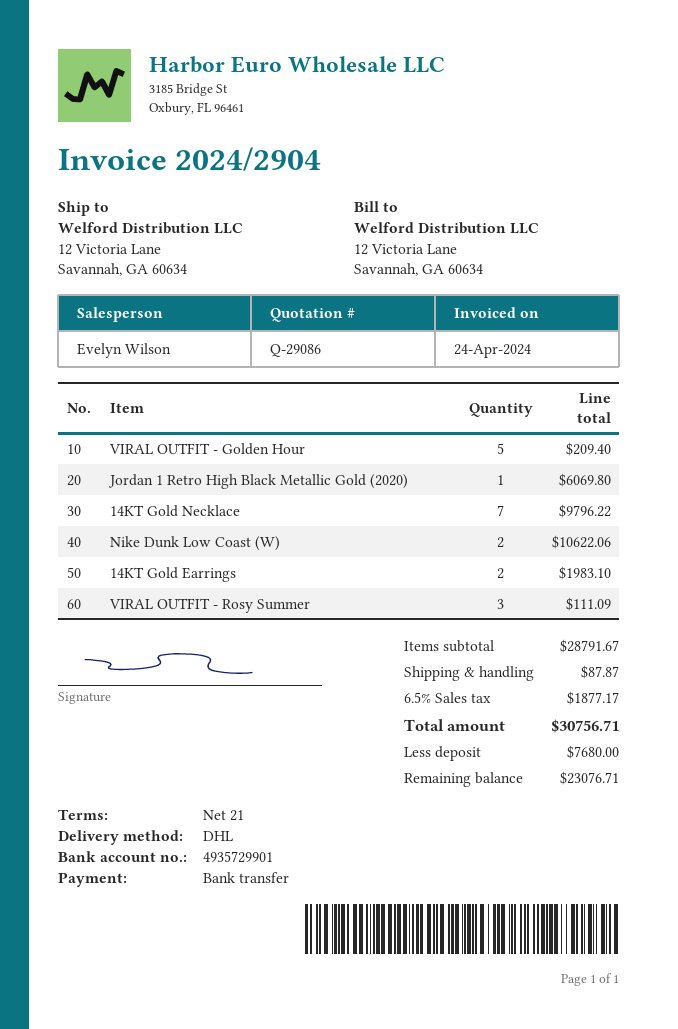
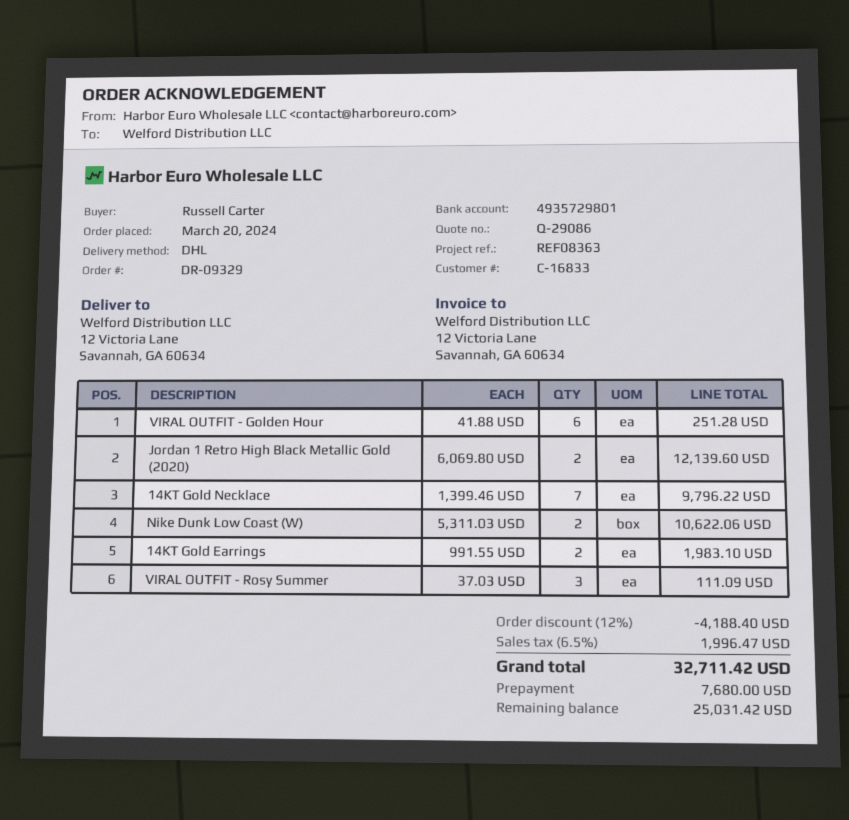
bank account: 4935729901 -> 4935729801
VIRAL OUTFIT - Golden Hour: 5 for 209.40 -> 6 for 251.28
Jordan 1 Retro High Black Metallic Gold (2020): 1 for 6069.80 -> 2 for 12139.60
discount: none -> 12% = 4188.40
shipping: 87.87 -> none
tax: 6.5% = 1877.17 -> 6.5% = 1996.47
total: 30756.71 -> 32711.42
balance: 23076.71 -> 25031.42

